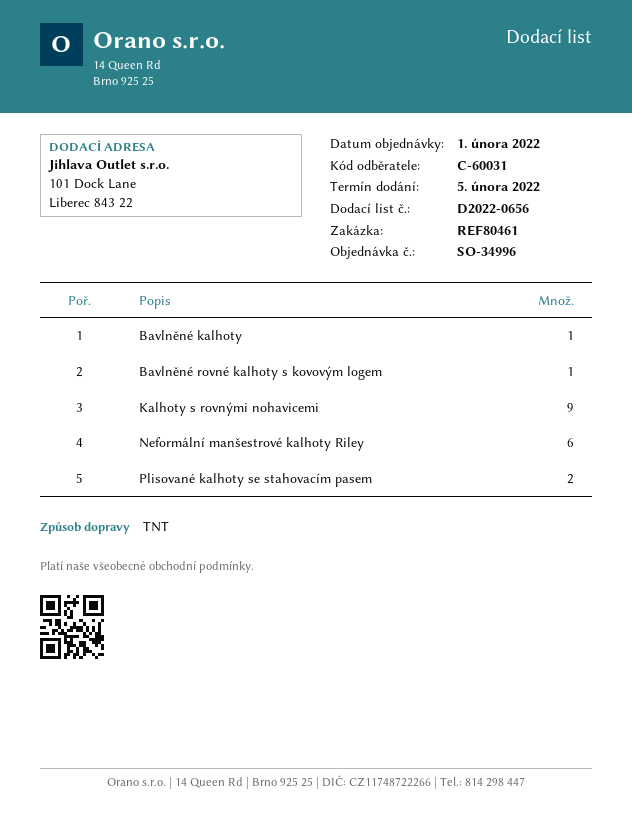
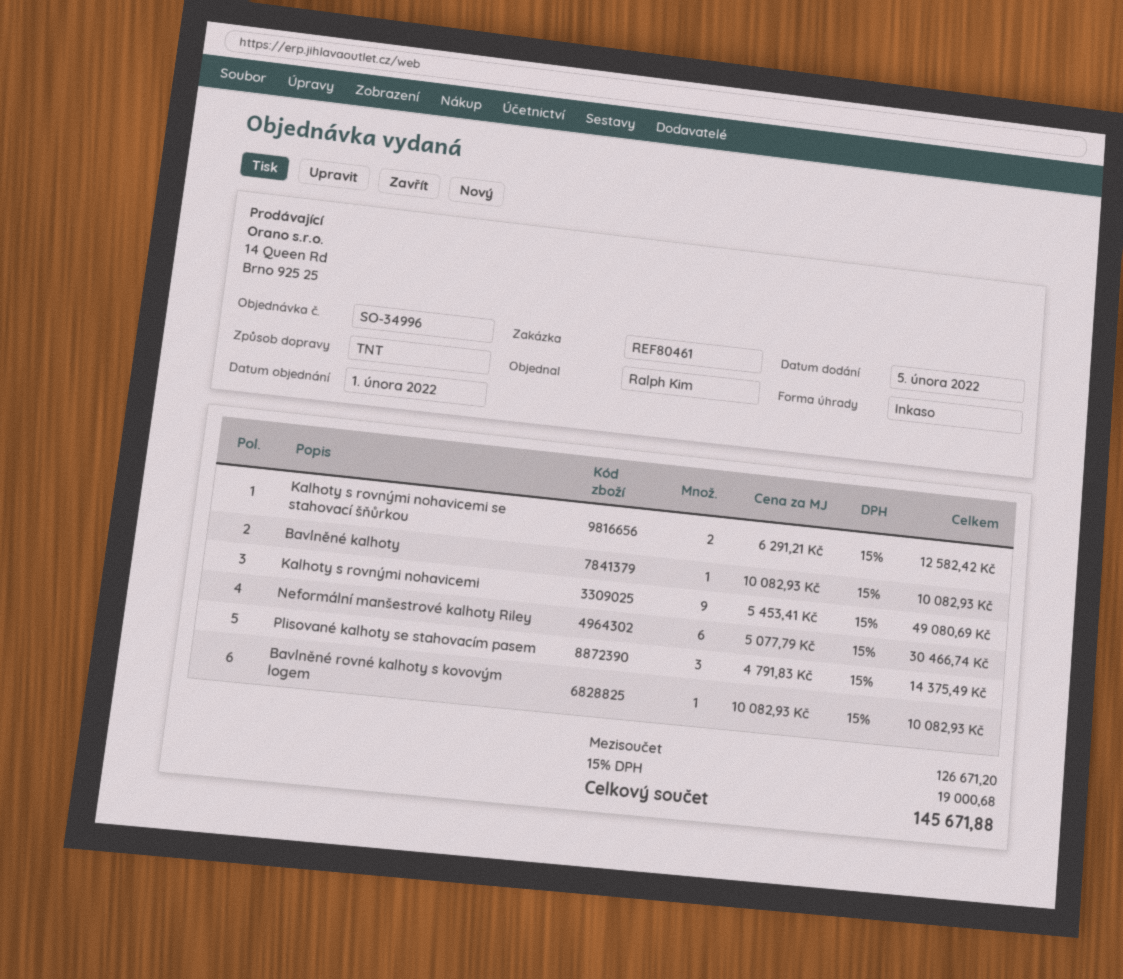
Plisované kalhoty se stahovacím pasem: 2 -> 3
Kalhoty s rovnými nohavicemi se stahovací šňůrkou: none -> 2

